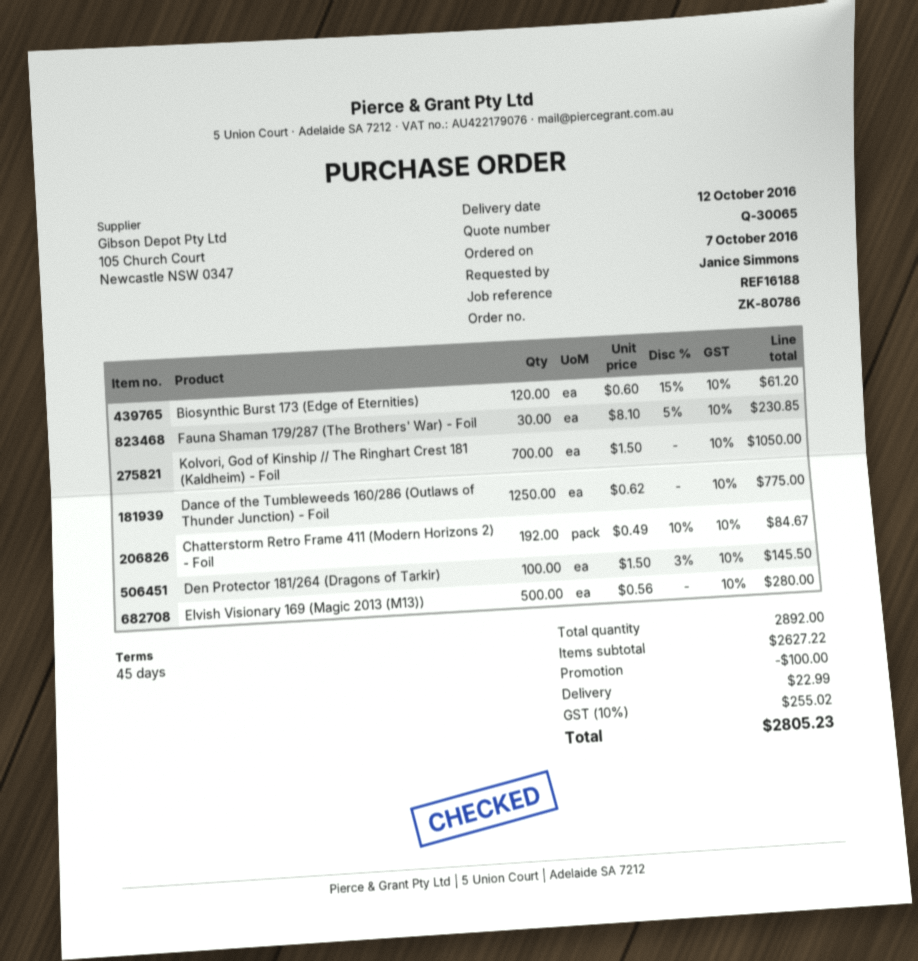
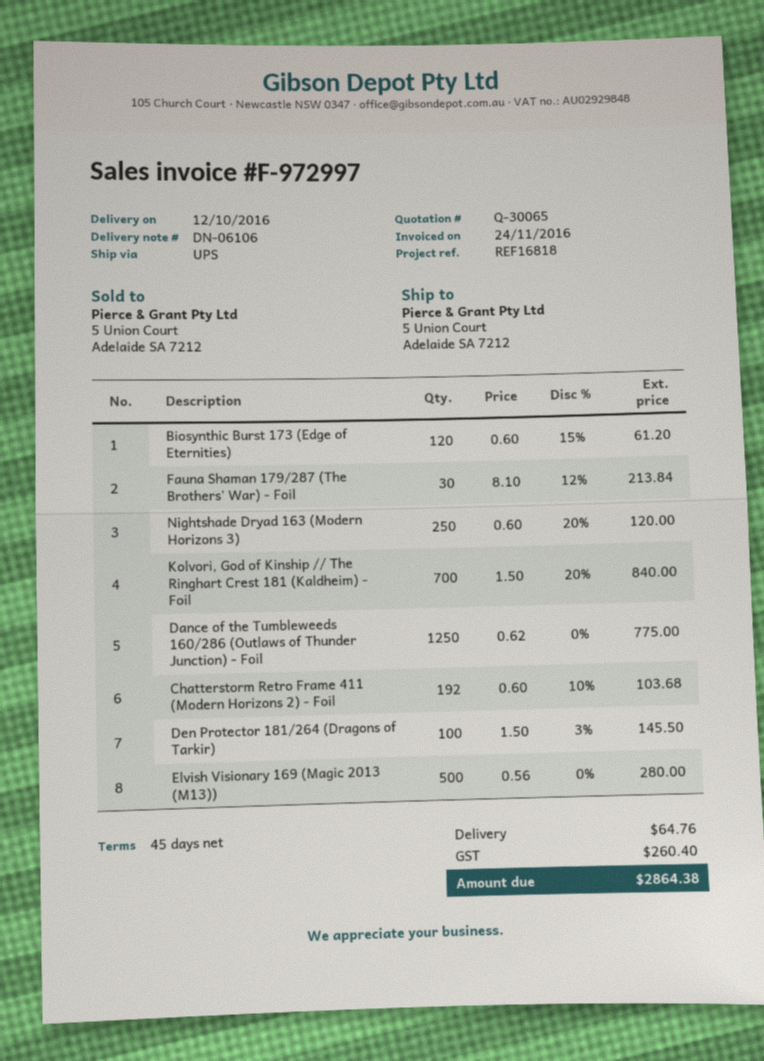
reference: REF16188 -> REF16818
Fauna Shaman 179/287 (The Brothers' War) - Foil: 30 x 8.10 - 5% = 230.85 -> 30 x 8.10 - 12% = 213.84
Kolvori, God of Kinship // The Ringhart Crest 181 (Kaldheim) - Foil: 700 x 1.50 = 1050.00 -> 700 x 1.50 - 20% = 840.00
Chatterstorm Retro Frame 411 (Modern Horizons 2) - Foil: 192 x 0.49 - 10% = 84.67 -> 192 x 0.60 - 10% = 103.68
Nightshade Dryad 163 (Modern Horizons 3): none -> 250 x 0.60 - 20% = 120.00
discount: 100.00 -> none
shipping: 22.99 -> 64.76
tax: 255.02 -> 260.40
total: 2805.23 -> 2864.38

